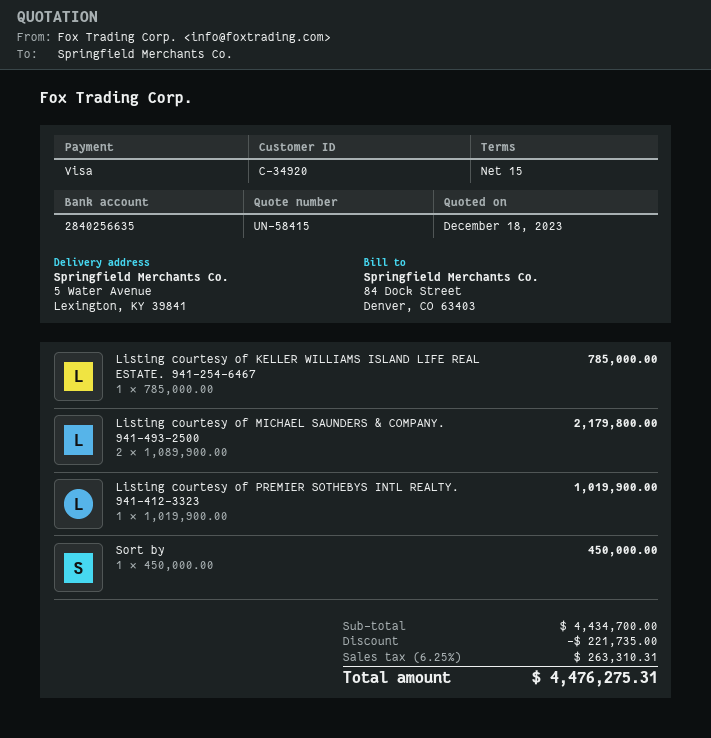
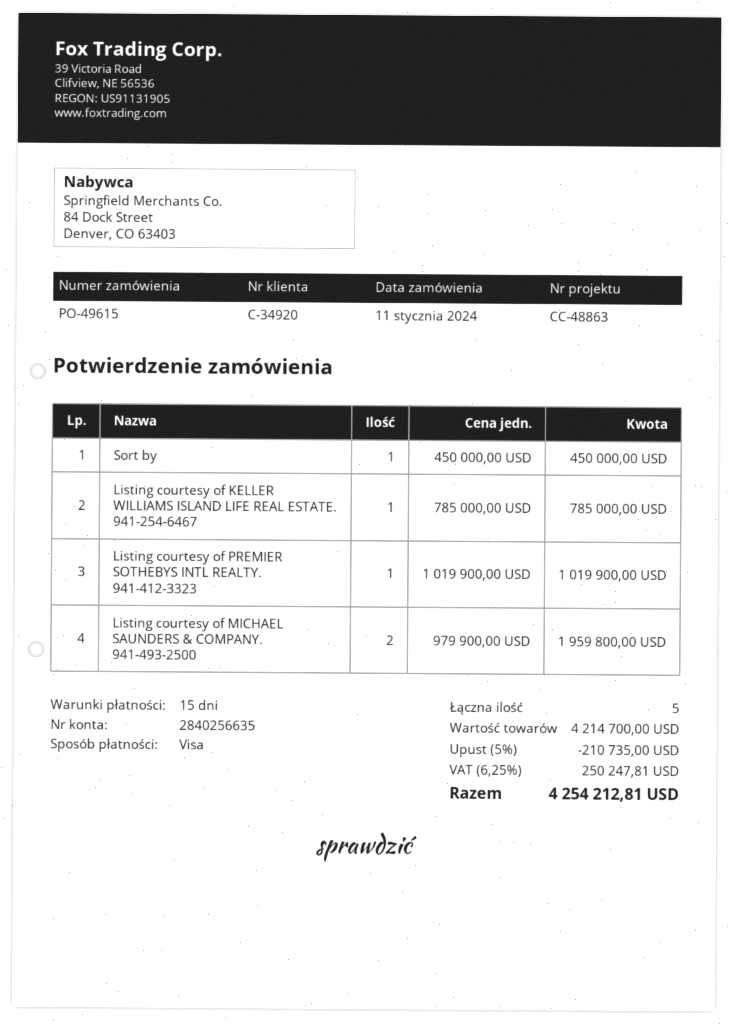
Listing courtesy of MICHAEL SAUNDERS & COMPANY. 941-493-2500: 2 x 1089900.00 = 2179800.00 -> 2 x 979900.00 = 1959800.00
subtotal: 4434700.00 -> 4214700.00
discount: 221735.00 -> 210735.00
tax: 6.25% = 263310.31 -> 6.25% = 250247.81
total: 4476275.31 -> 4254212.81

